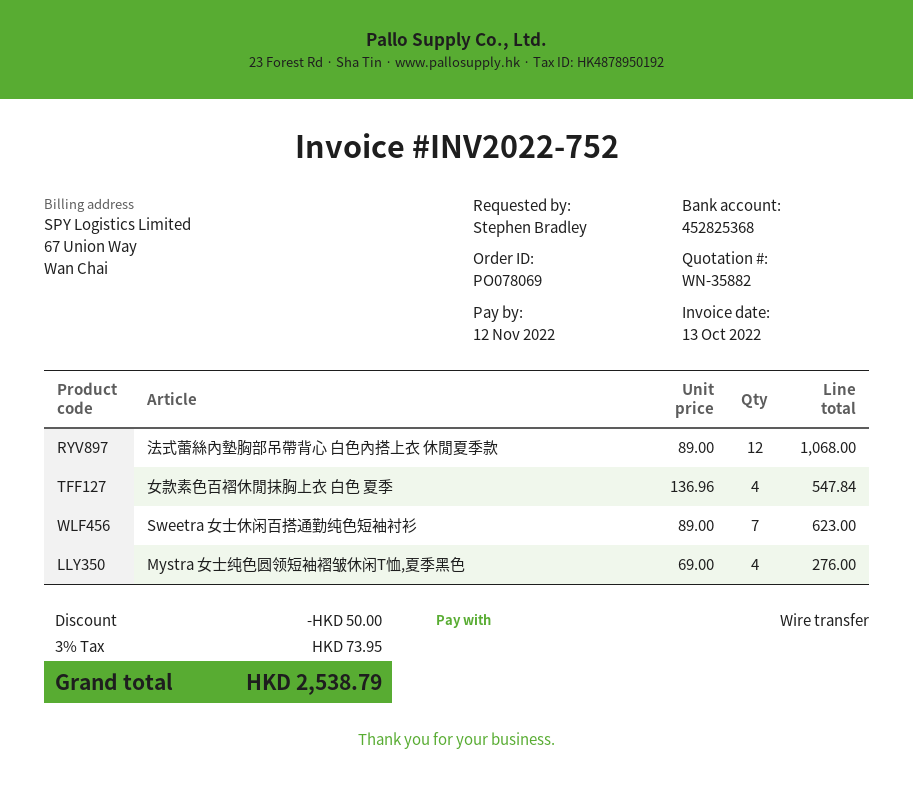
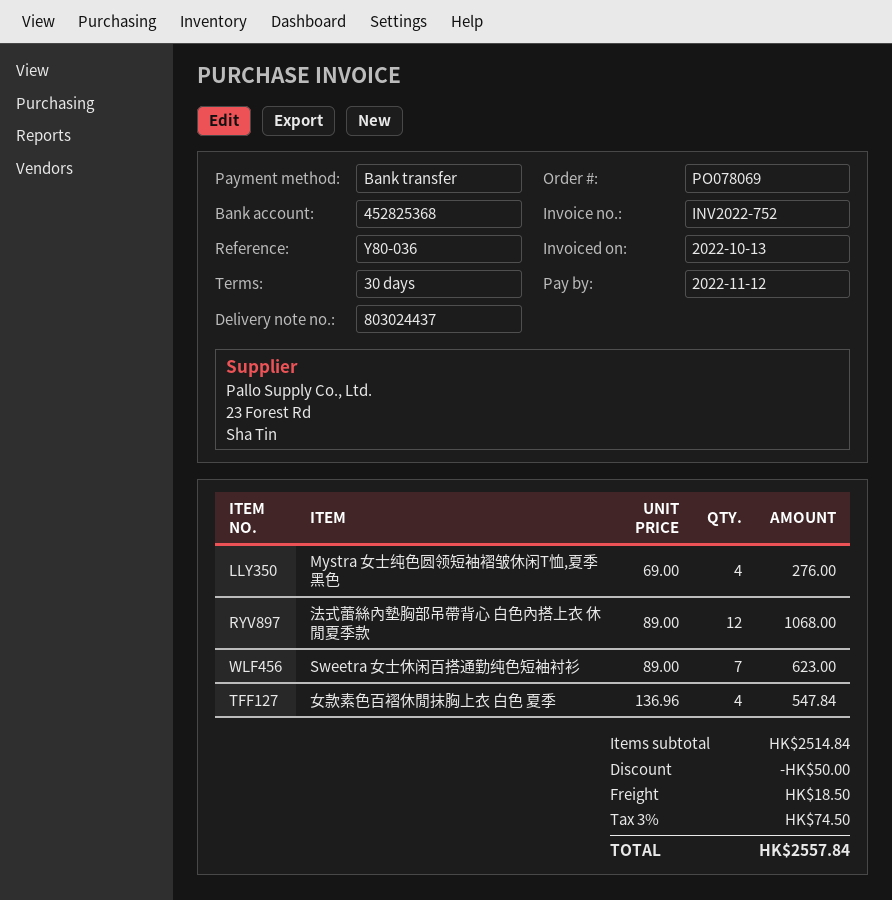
shipping: none -> 18.50
tax: 3% = 73.95 -> 3% = 74.50
total: 2538.79 -> 2557.84

